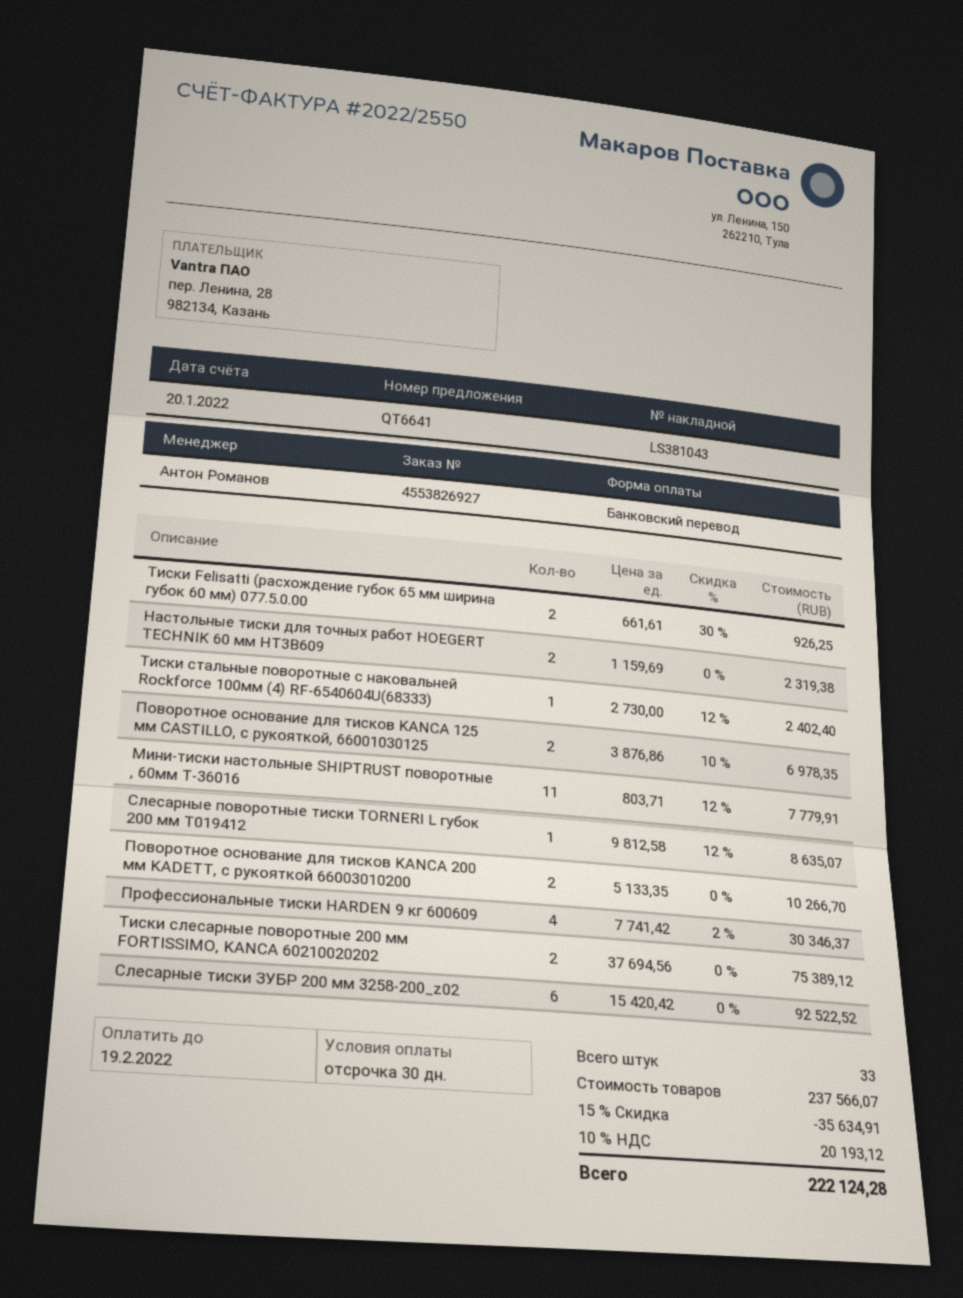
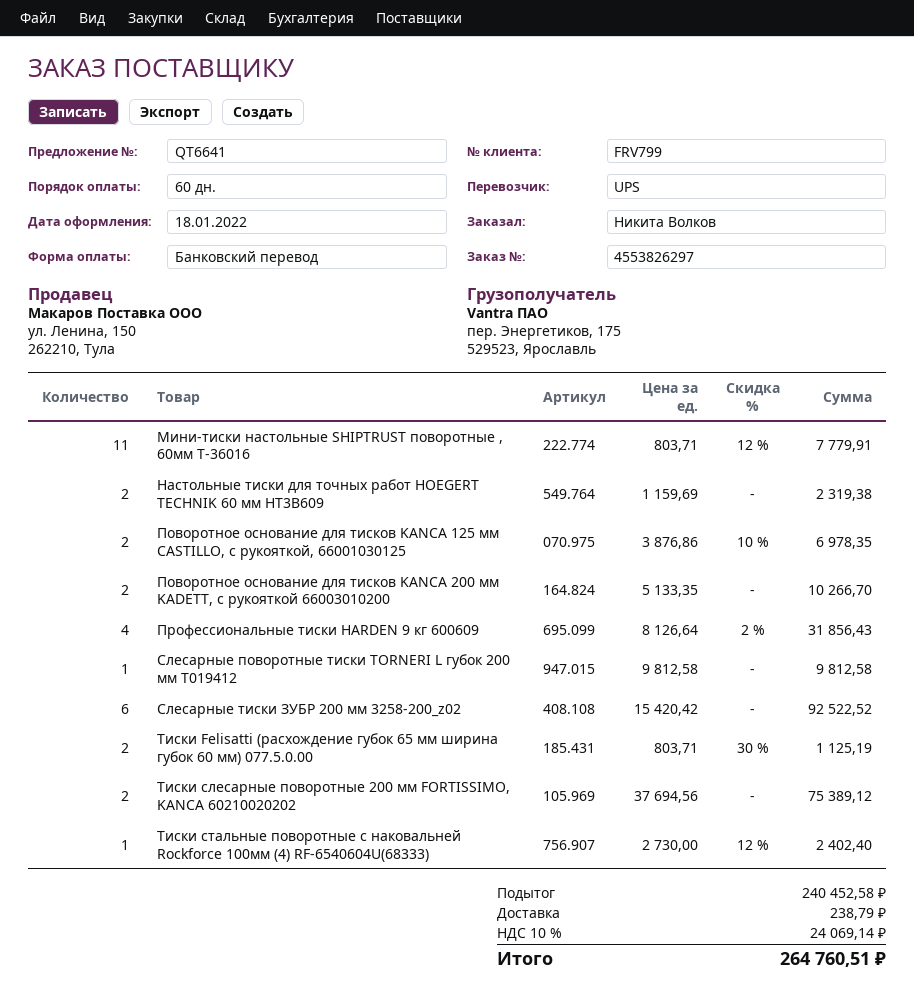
order number: 4553826927 -> 4553826297
payment terms: 30 days -> 60 days
Тиски Felisatti (расхождение губок 65 мм ширина губок 60 мм) 077.5.0.00: 2 x 661.61 - 30% = 926.25 -> 2 x 803.71 - 30% = 1125.19
Слесарные поворотные тиски TORNERI L губок 200 мм Т019412: 1 x 9812.58 - 12% = 8635.07 -> 1 x 9812.58 = 9812.58
Профессиональные тиски HARDEN 9 кг 600609: 4 x 7741.42 - 2% = 30346.37 -> 4 x 8126.64 - 2% = 31856.43
subtotal: 237566.07 -> 240452.58
discount: 15% = 35634.91 -> none
shipping: none -> 238.79
tax: 10% = 20193.12 -> 10% = 24069.14
total: 222124.28 -> 264760.51

